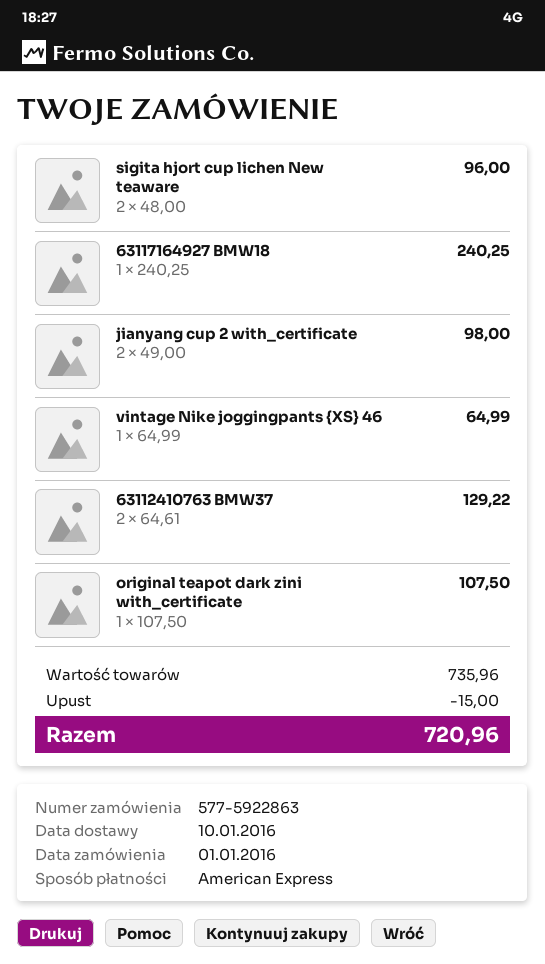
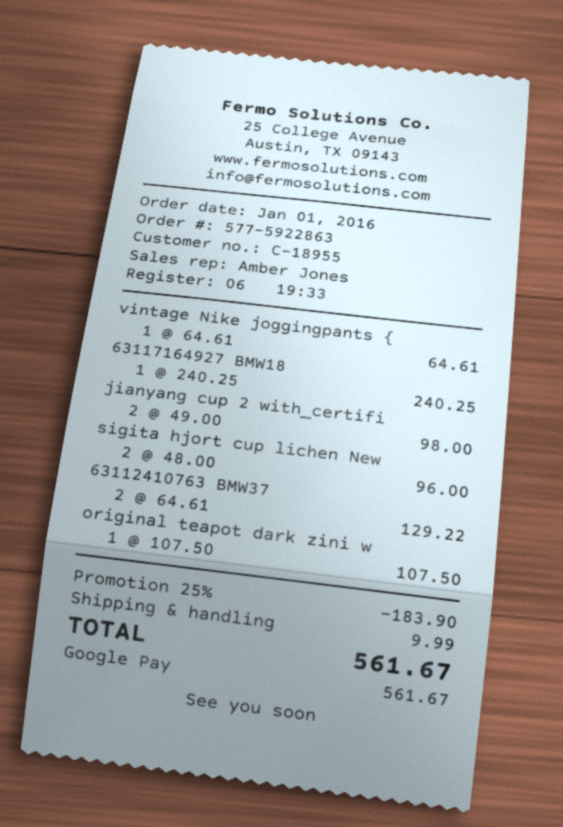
payment method: American Express -> Google Pay
vintage Nike joggingpants {XS} 46: 1 x 64.99 = 64.99 -> 1 x 64.61 = 64.61
discount: 15.00 -> 183.90
shipping: none -> 9.99
total: 720.96 -> 561.67

